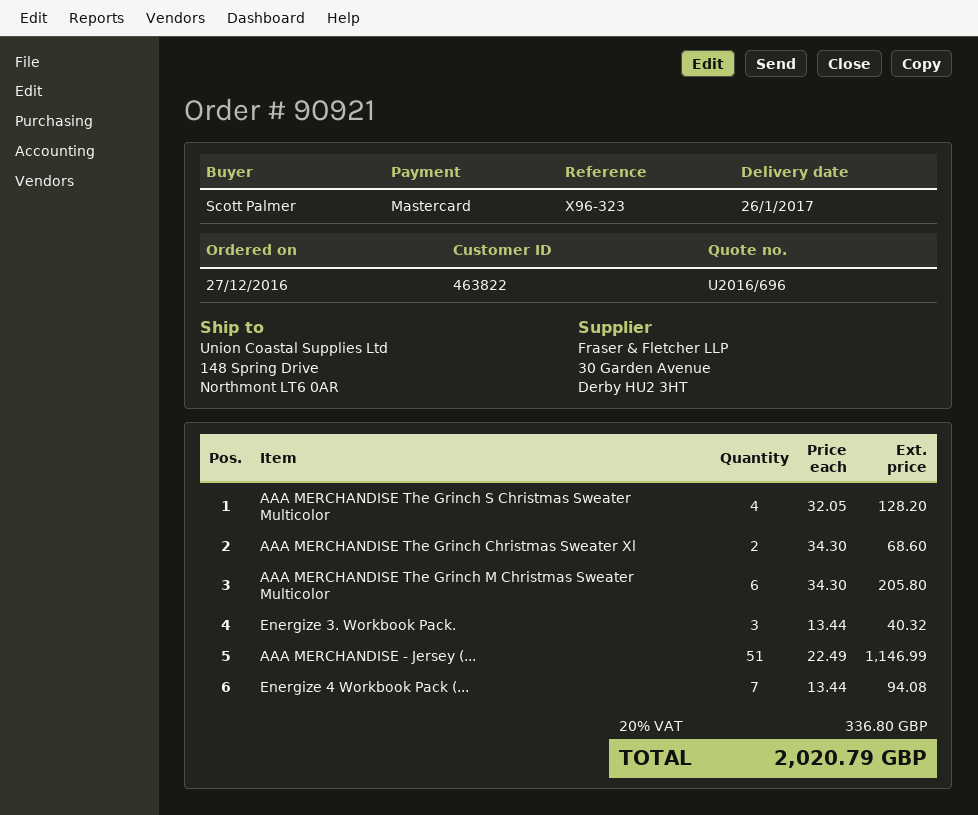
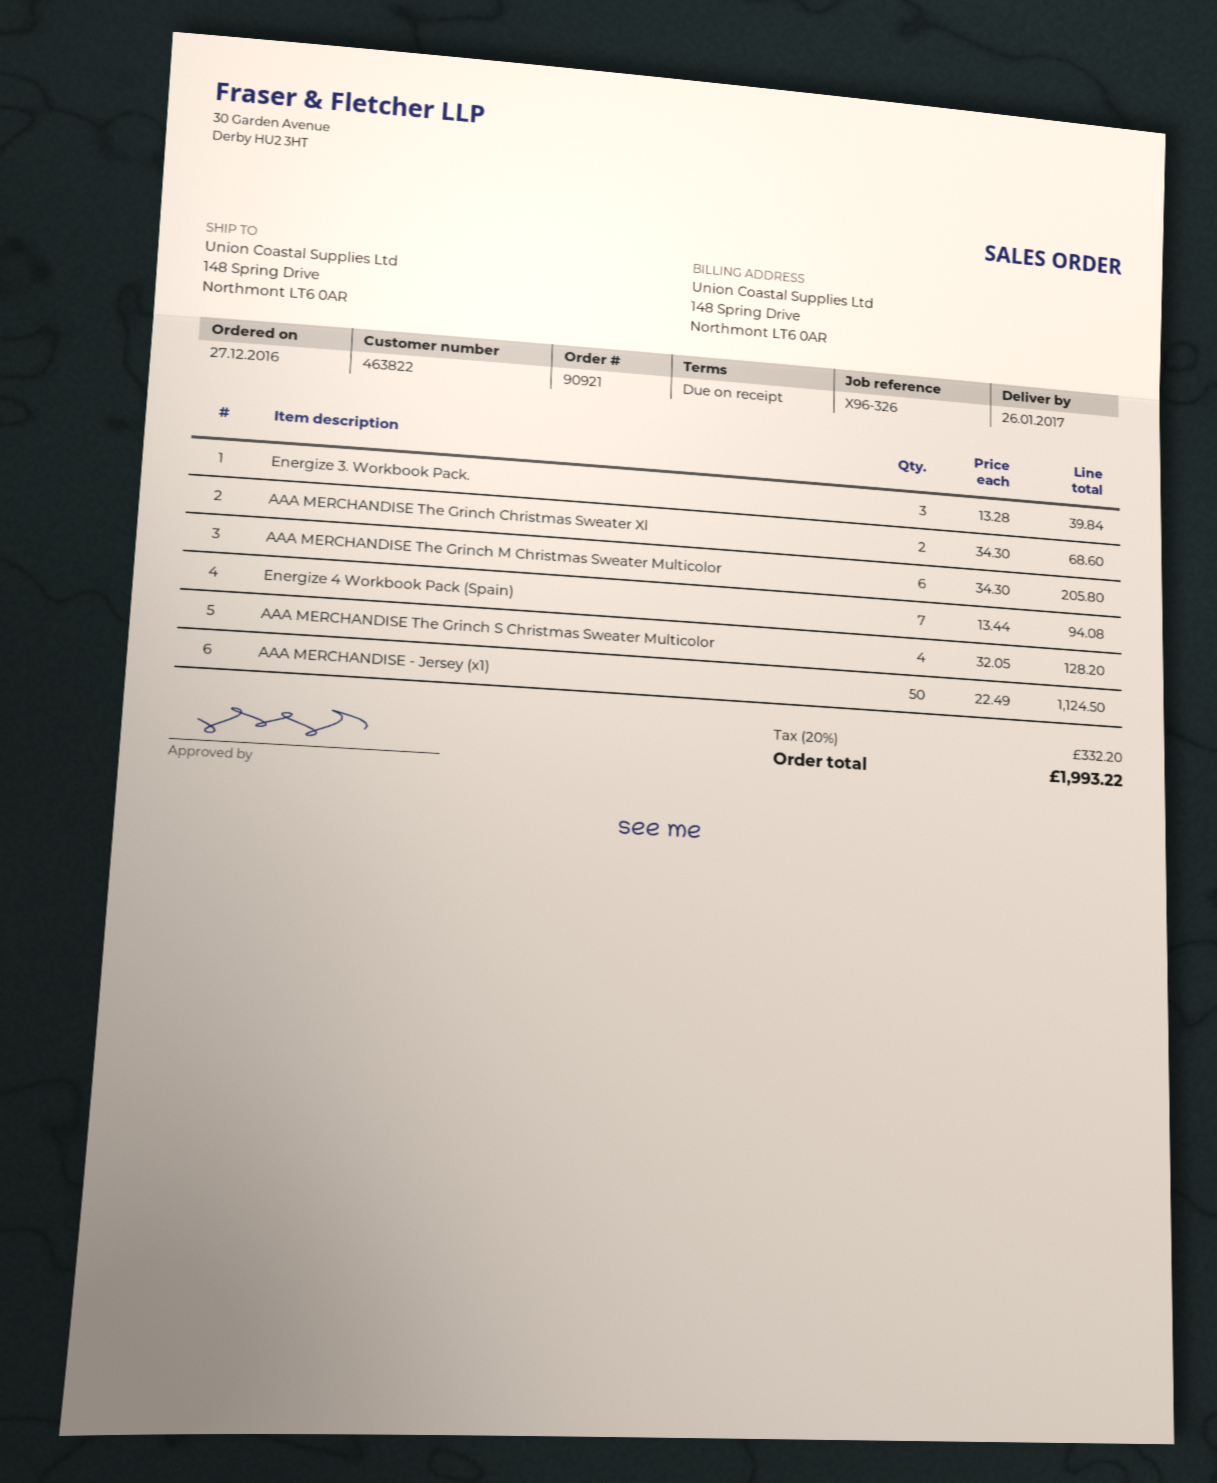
reference: X96-323 -> X96-326
Energize 3. Workbook Pack.: 3 x 13.44 = 40.32 -> 3 x 13.28 = 39.84
AAA MERCHANDISE - Jersey (...: 51 x 22.49 = 1146.99 -> 50 x 22.49 = 1124.50
tax: 20% = 336.80 -> 20% = 332.20
total: 2020.79 -> 1993.22

